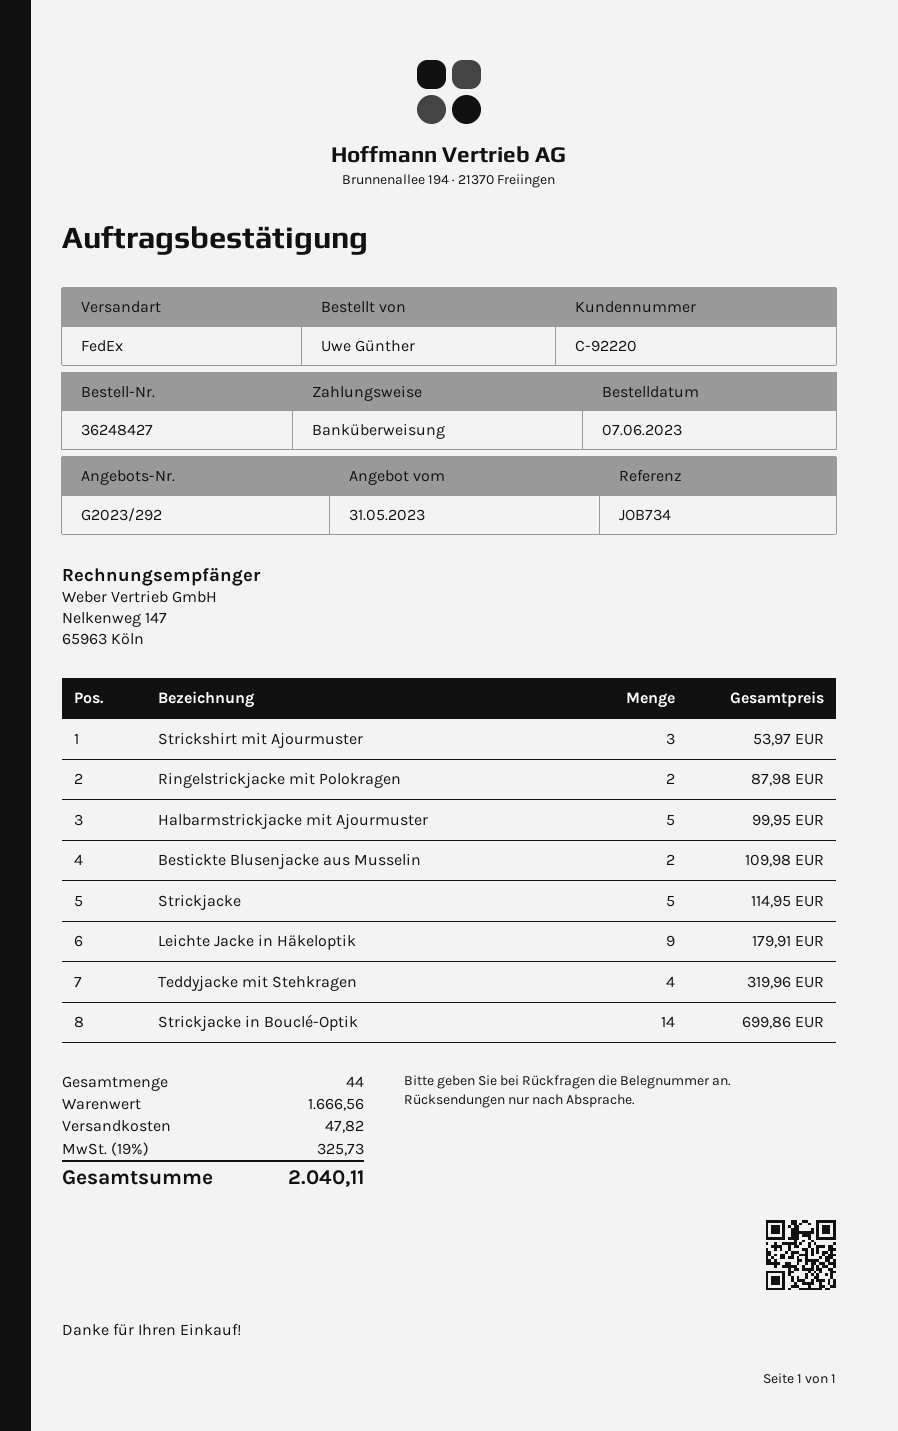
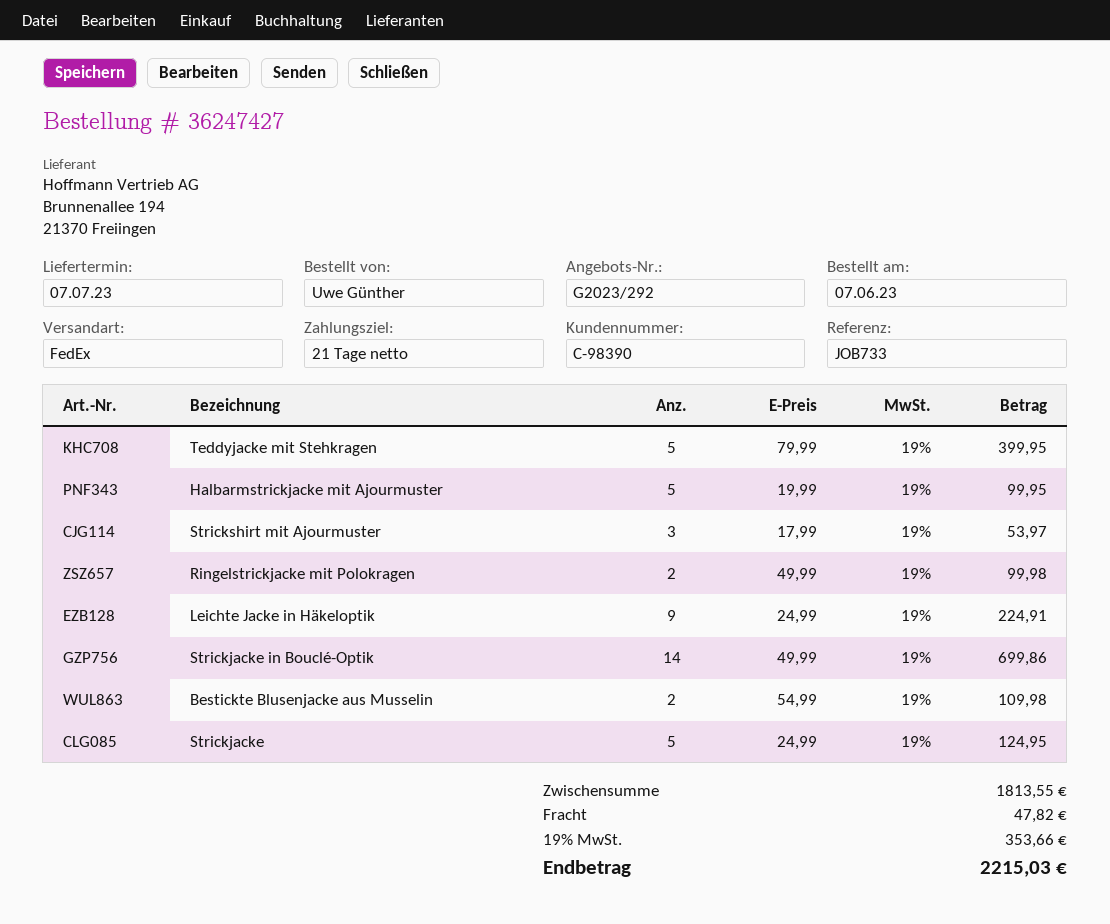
order number: 36248427 -> 36247427
customer number: C-92220 -> C-98390
reference: JOB734 -> JOB733
Ringelstrickjacke mit Polokragen: 2 for 87.98 -> 2 for 99.98
Strickjacke: 5 for 114.95 -> 5 for 124.95
Leichte Jacke in Häkeloptik: 9 for 179.91 -> 9 for 224.91
Teddyjacke mit Stehkragen: 4 for 319.96 -> 5 for 399.95
subtotal: 1666.56 -> 1813.55
tax: 19% = 325.73 -> 19% = 353.66
total: 2040.11 -> 2215.03

